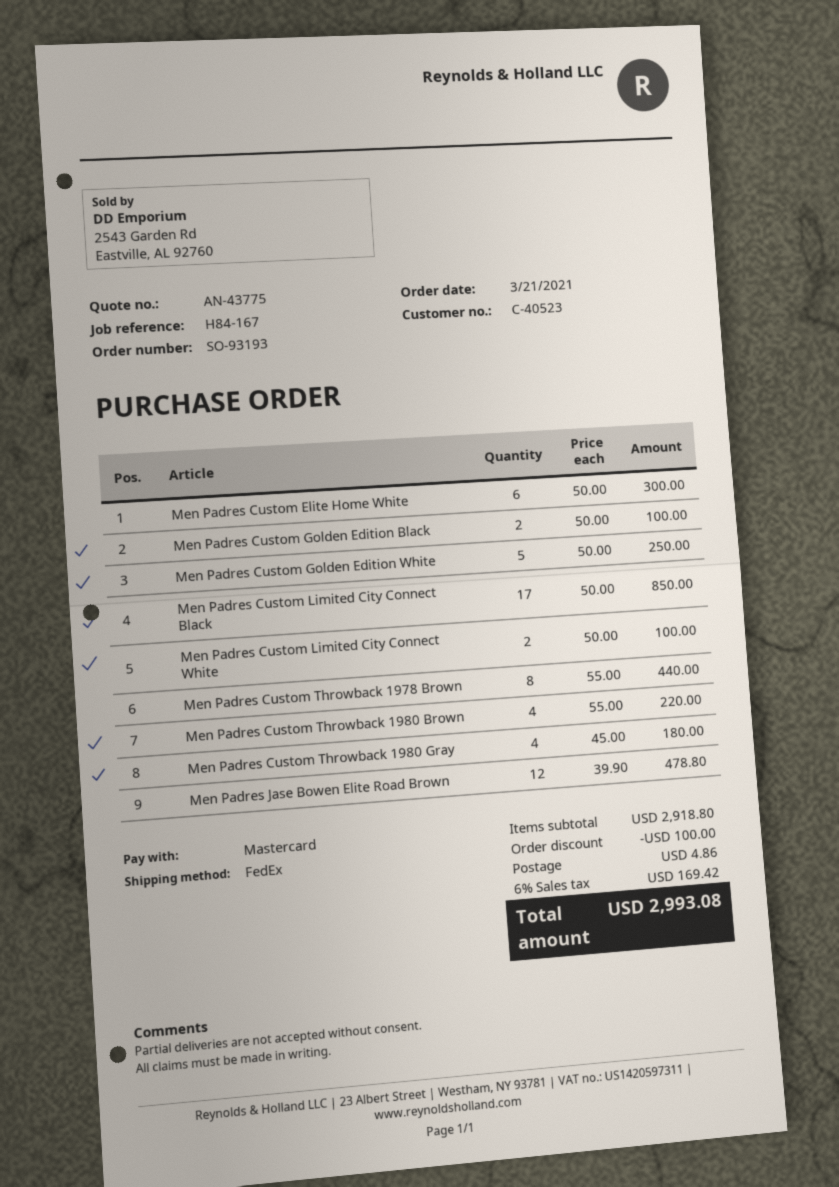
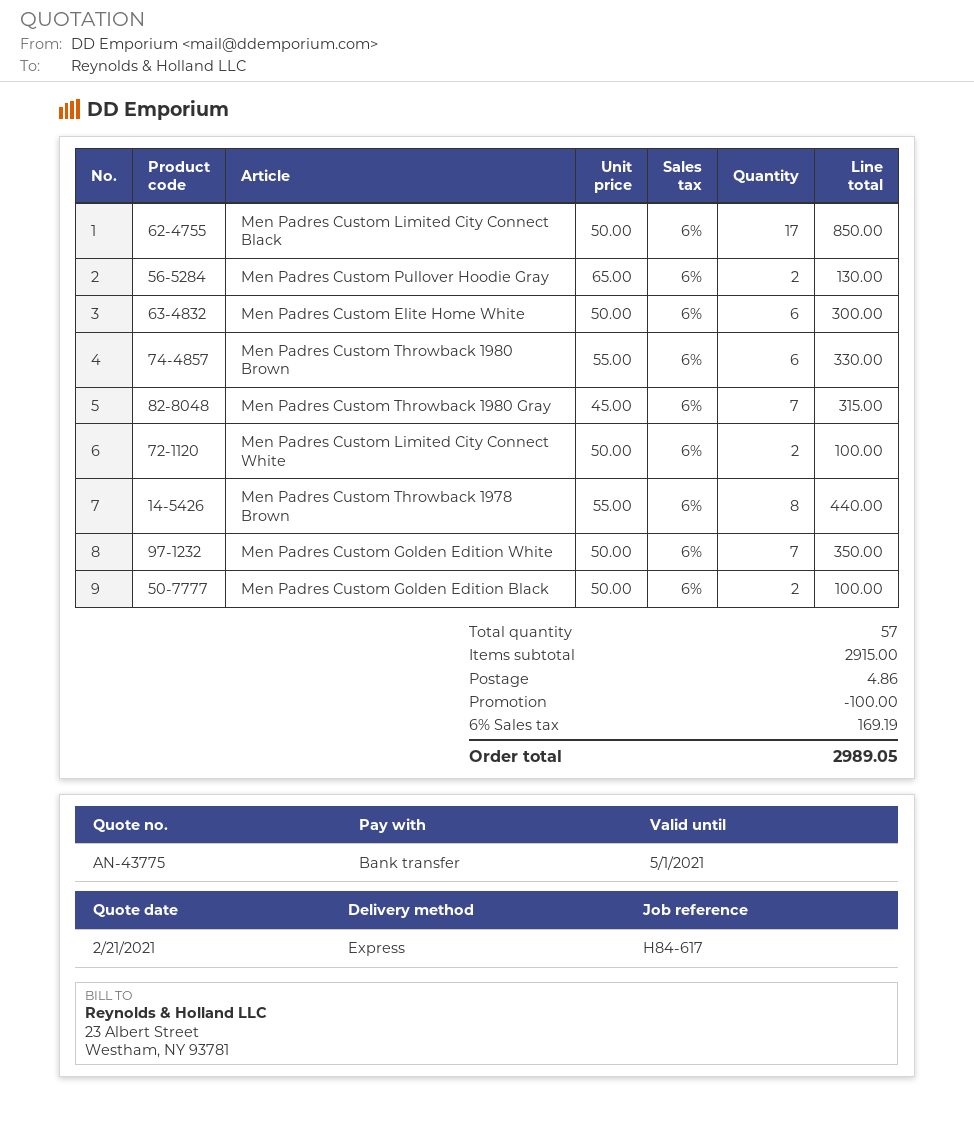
reference: H84-167 -> H84-617
payment method: Mastercard -> bank transfer
shipping method: FedEx -> express
Men Padres Custom Golden Edition White: 5 x 50.00 = 250.00 -> 7 x 50.00 = 350.00
Men Padres Custom Throwback 1980 Brown: 4 x 55.00 = 220.00 -> 6 x 55.00 = 330.00
Men Padres Custom Throwback 1980 Gray: 4 x 45.00 = 180.00 -> 7 x 45.00 = 315.00
Men Padres Jase Bowen Elite Road Brown: 12 x 39.90 = 478.80 -> none
Men Padres Custom Pullover Hoodie Gray: none -> 2 x 65.00 = 130.00
subtotal: 2918.80 -> 2915.00
tax: 6% = 169.42 -> 6% = 169.19
total: 2993.08 -> 2989.05

